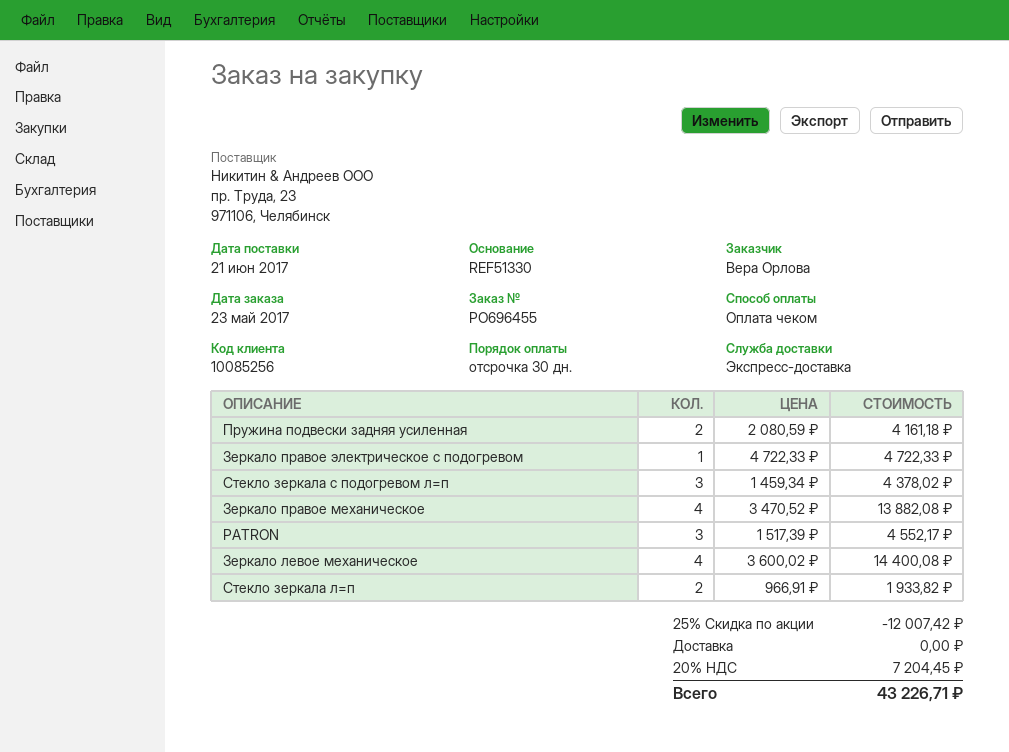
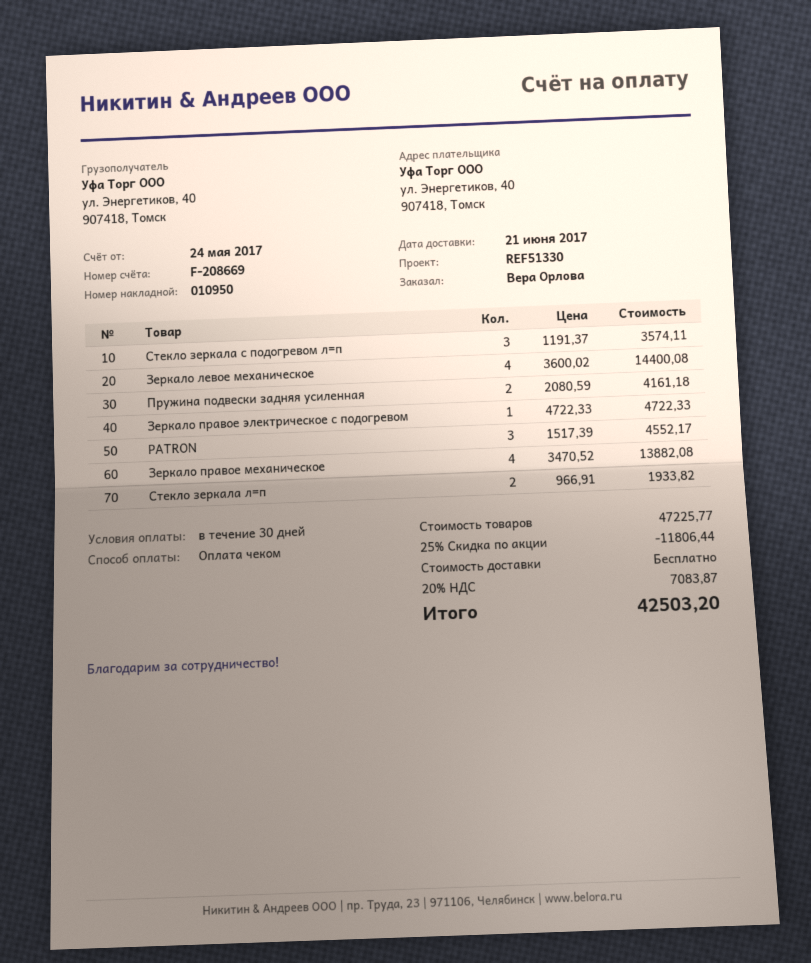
Стекло зеркала с подогревом л=п: 3 x 1459.34 = 4378.02 -> 3 x 1191.37 = 3574.11
discount: 25% = 12007.42 -> 25% = 11806.44
tax: 20% = 7204.45 -> 20% = 7083.87
total: 43226.71 -> 42503.20

